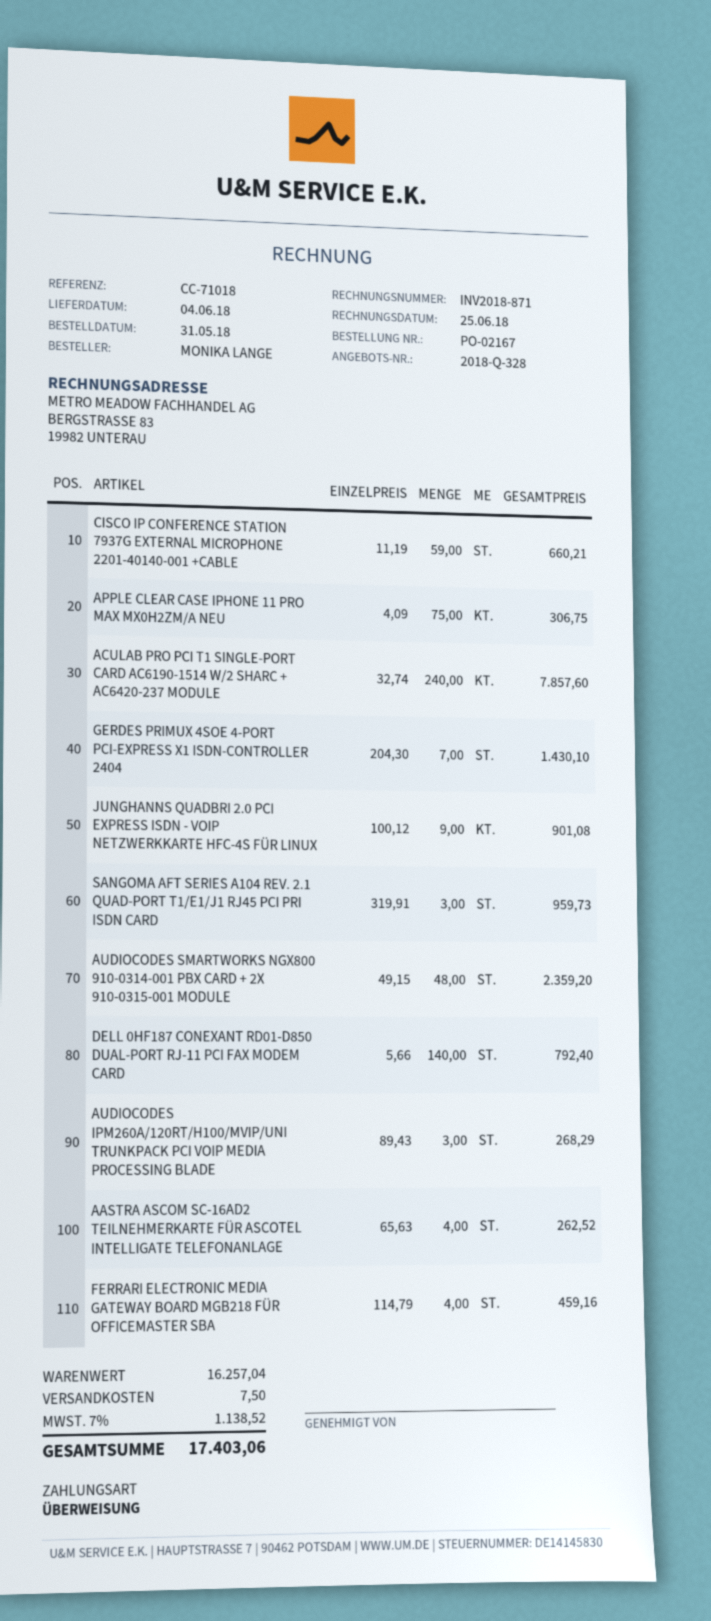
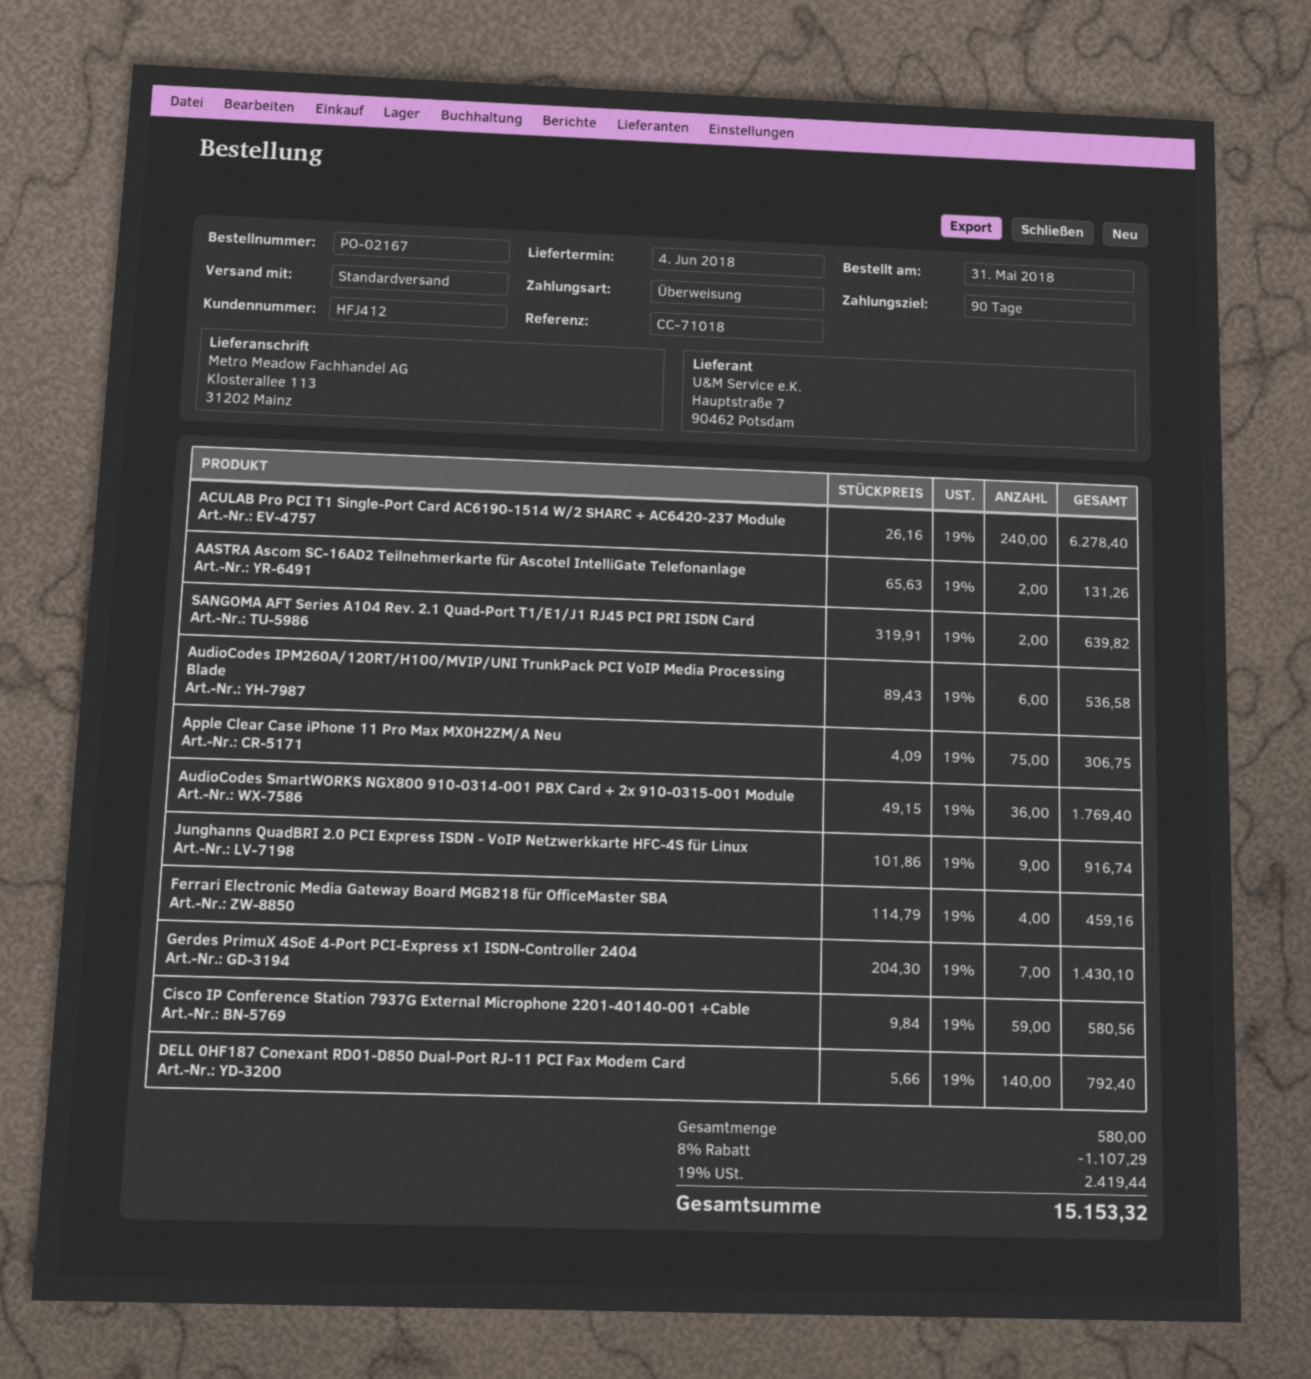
CISCO IP CONFERENCE STATION 7937G EXTERNAL MICROPHONE 2201-40140-001 +CABLE: 59 x 11.19 = 660.21 -> 59 x 9.84 = 580.56
ACULAB PRO PCI T1 SINGLE-PORT CARD AC6190-1514 W/2 SHARC + AC6420-237 MODULE: 240 x 32.74 = 7857.60 -> 240 x 26.16 = 6278.40
JUNGHANNS QUADBRI 2.0 PCI EXPRESS ISDN - VOIP NETZWERKKARTE HFC-4S FÜR LINUX: 9 x 100.12 = 901.08 -> 9 x 101.86 = 916.74
SANGOMA AFT SERIES A104 REV. 2.1 QUAD-PORT T1/E1/J1 RJ45 PCI PRI ISDN CARD: 3 x 319.91 = 959.73 -> 2 x 319.91 = 639.82
AUDIOCODES SMARTWORKS NGX800 910-0314-001 PBX CARD + 2X 910-0315-001 MODULE: 48 x 49.15 = 2359.20 -> 36 x 49.15 = 1769.40
AUDIOCODES IPM260A/120RT/H100/MVIP/UNI TRUNKPACK PCI VOIP MEDIA PROCESSING BLADE: 3 x 89.43 = 268.29 -> 6 x 89.43 = 536.58
AASTRA ASCOM SC-16AD2 TEILNEHMERKARTE FÜR ASCOTEL INTELLIGATE TELEFONANLAGE: 4 x 65.63 = 262.52 -> 2 x 65.63 = 131.26
discount: none -> 8% = 1107.29
shipping: 7.50 -> none
tax: 7% = 1138.52 -> 19% = 2419.44
total: 17403.06 -> 15153.32

